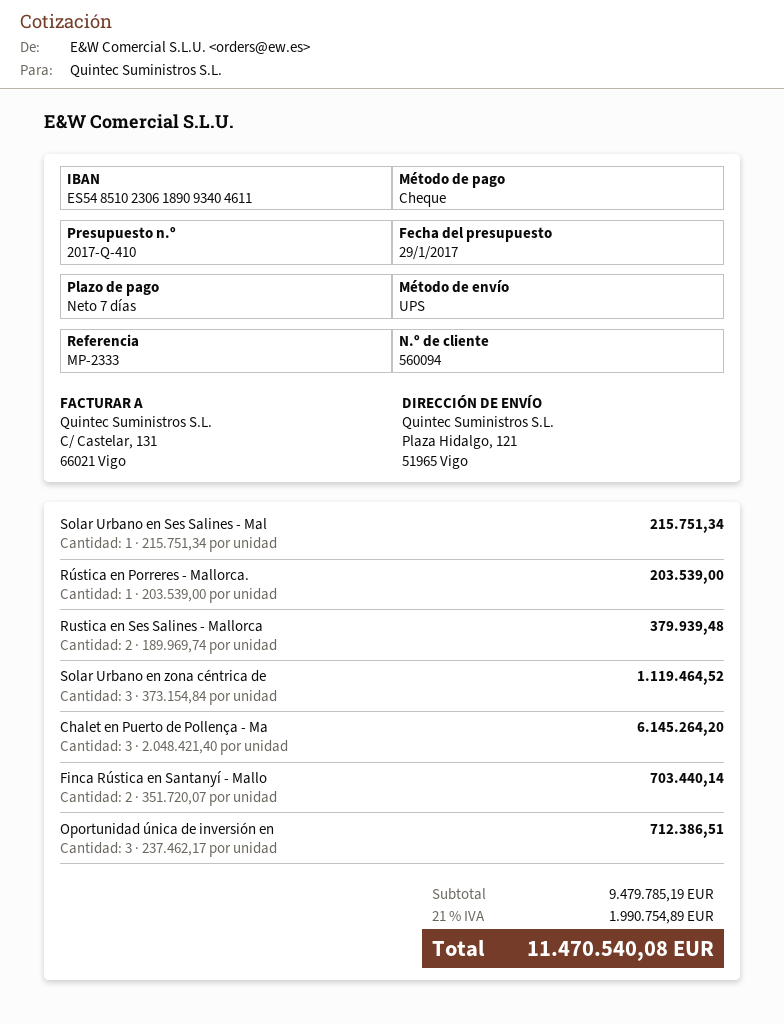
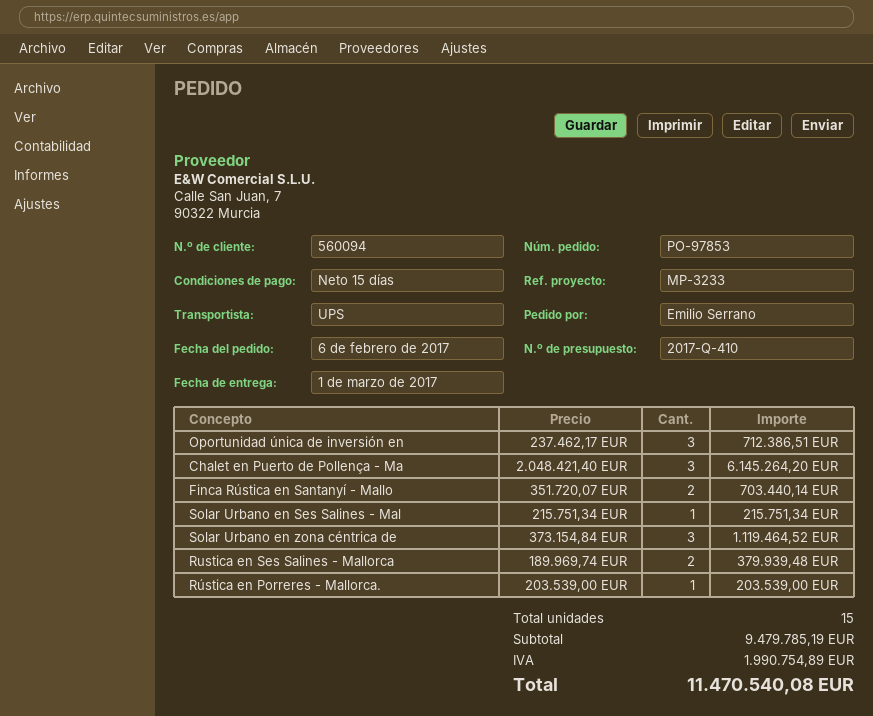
payment terms: 7 days -> 15 days
reference: MP-2333 -> MP-3233

